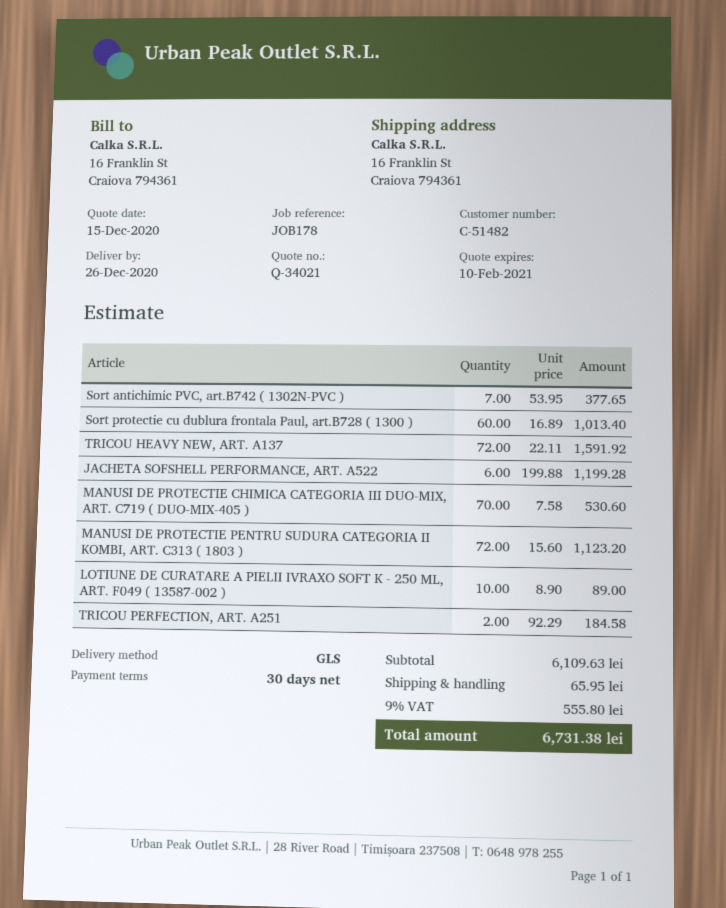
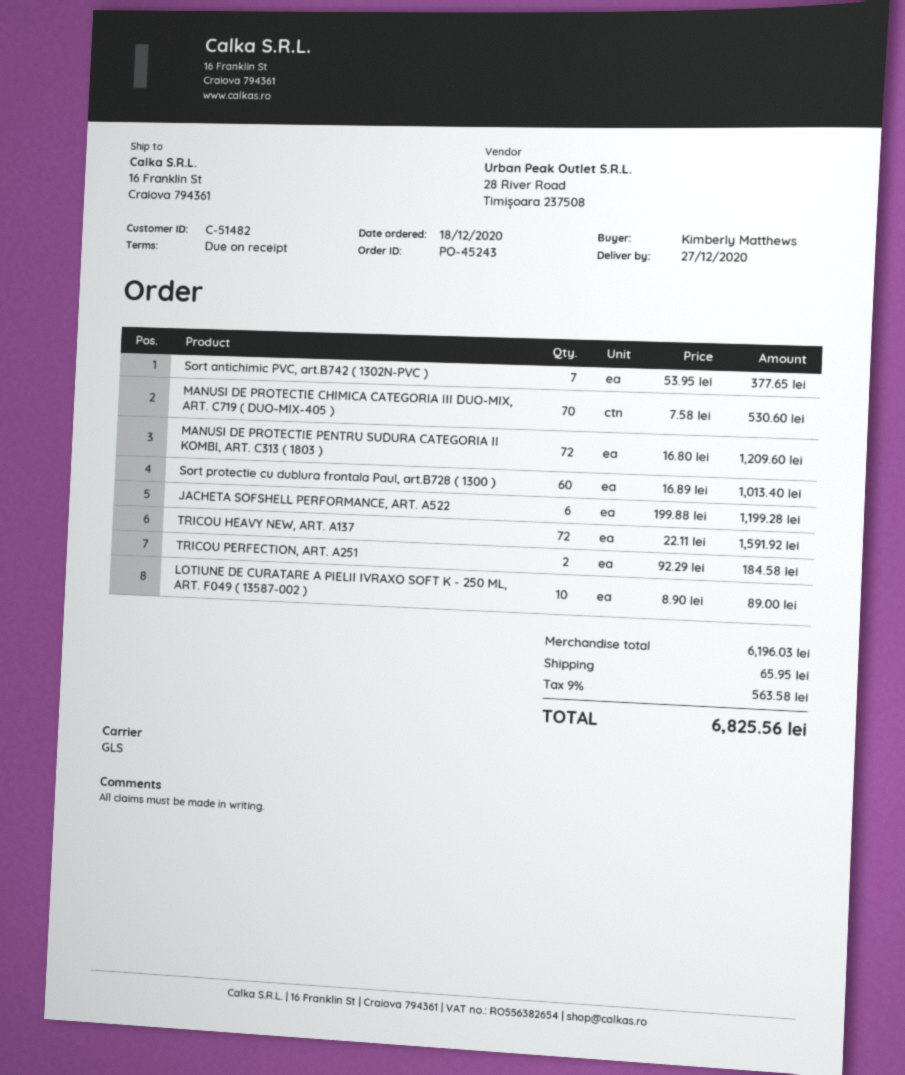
delivery date: 2020-12-26 -> 2020-12-27
payment terms: 30 days -> on receipt
MANUSI DE PROTECTIE PENTRU SUDURA CATEGORIA II KOMBI, ART. C313 ( 1803 ): 72 x 15.60 = 1123.20 -> 72 x 16.80 = 1209.60
subtotal: 6109.63 -> 6196.03
tax: 9% = 555.80 -> 9% = 563.58
total: 6731.38 -> 6825.56

